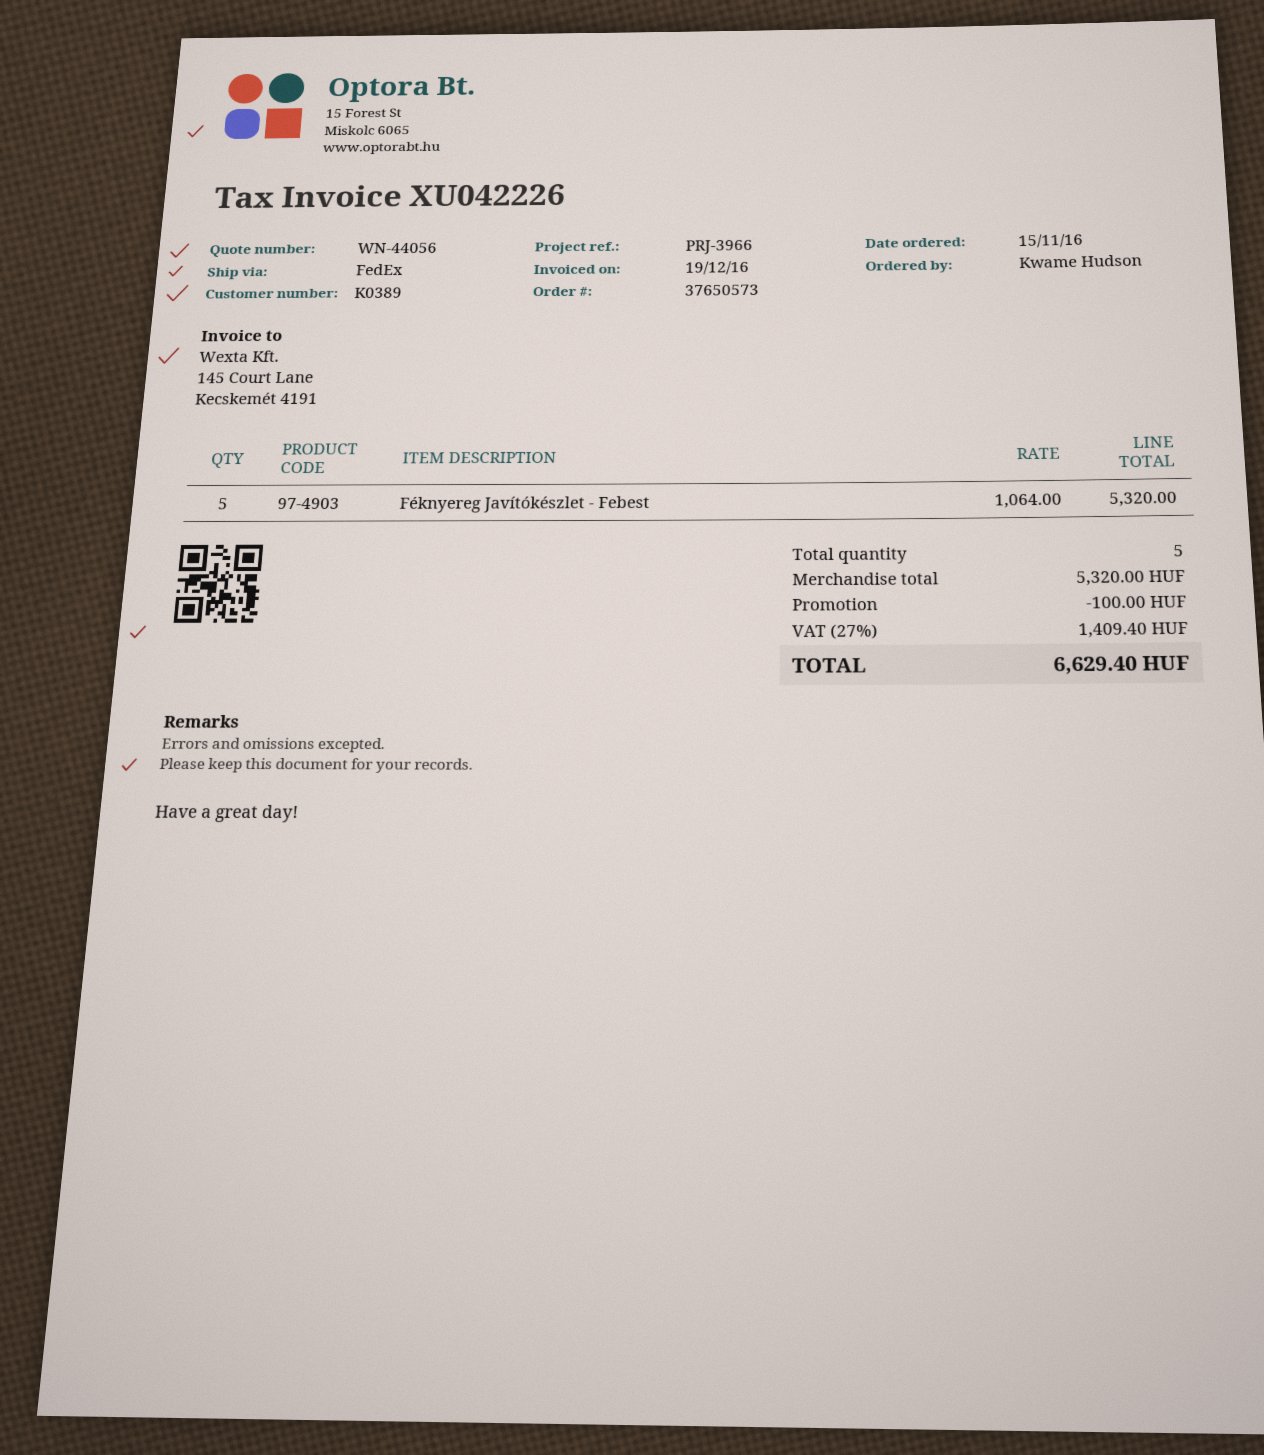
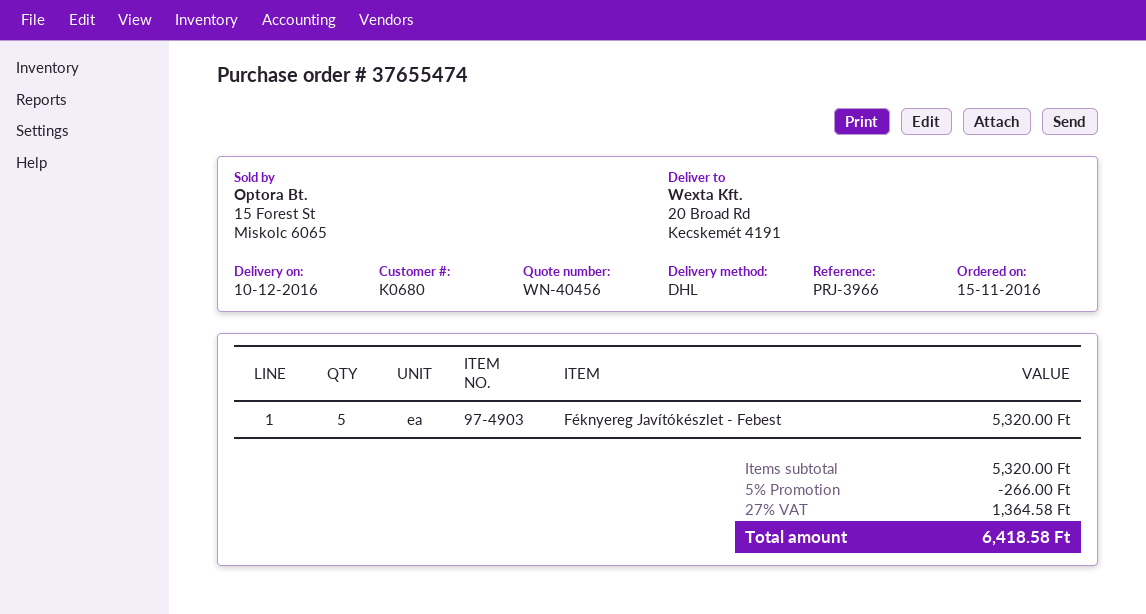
quote number: WN-44056 -> WN-40456
order number: 37650573 -> 37655474
customer number: K0389 -> K0680
shipping method: FedEx -> DHL
discount: 100.00 -> 266.00
tax: 27% = 1409.40 -> 27% = 1364.58
total: 6629.40 -> 6418.58

